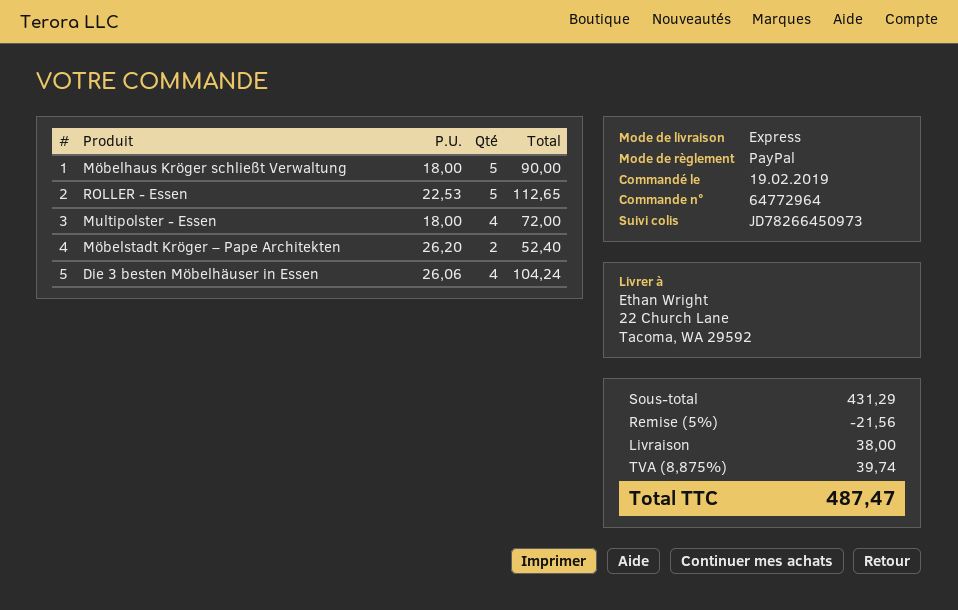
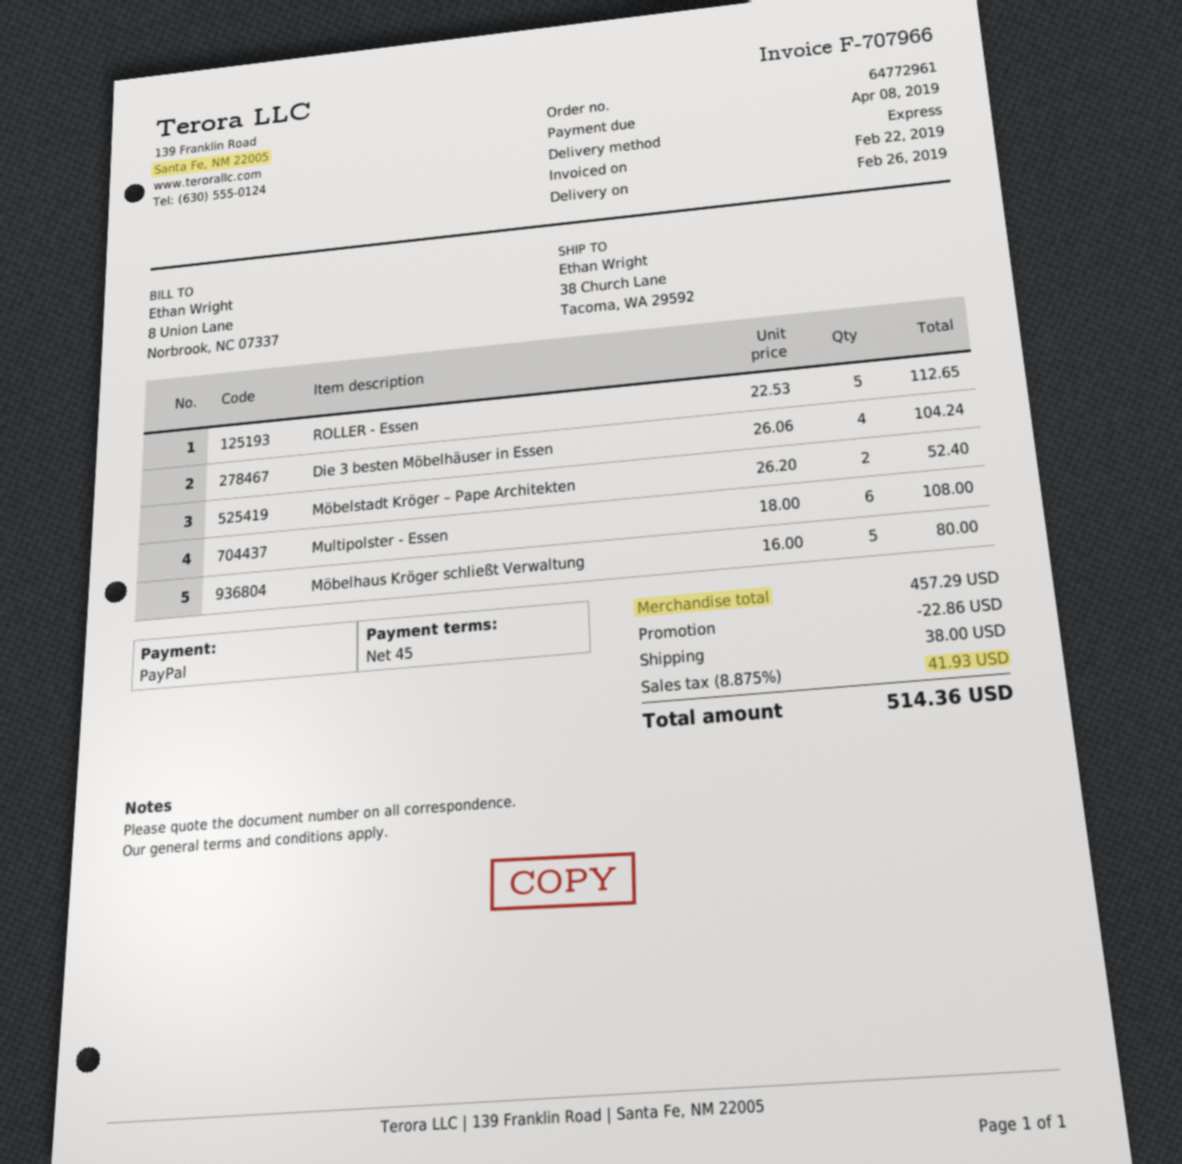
order number: 64772964 -> 64772961
ship to: 22 Church Lane, Tacoma, WA 29592 -> 38 Church Lane, Tacoma, WA 29592
Möbelhaus Kröger schließt Verwaltung: 5 x 18.00 = 90.00 -> 5 x 16.00 = 80.00
Multipolster - Essen: 4 x 18.00 = 72.00 -> 6 x 18.00 = 108.00
subtotal: 431.29 -> 457.29
discount: 21.56 -> 22.86
tax: 8.875% = 39.74 -> 8.875% = 41.93
total: 487.47 -> 514.36

